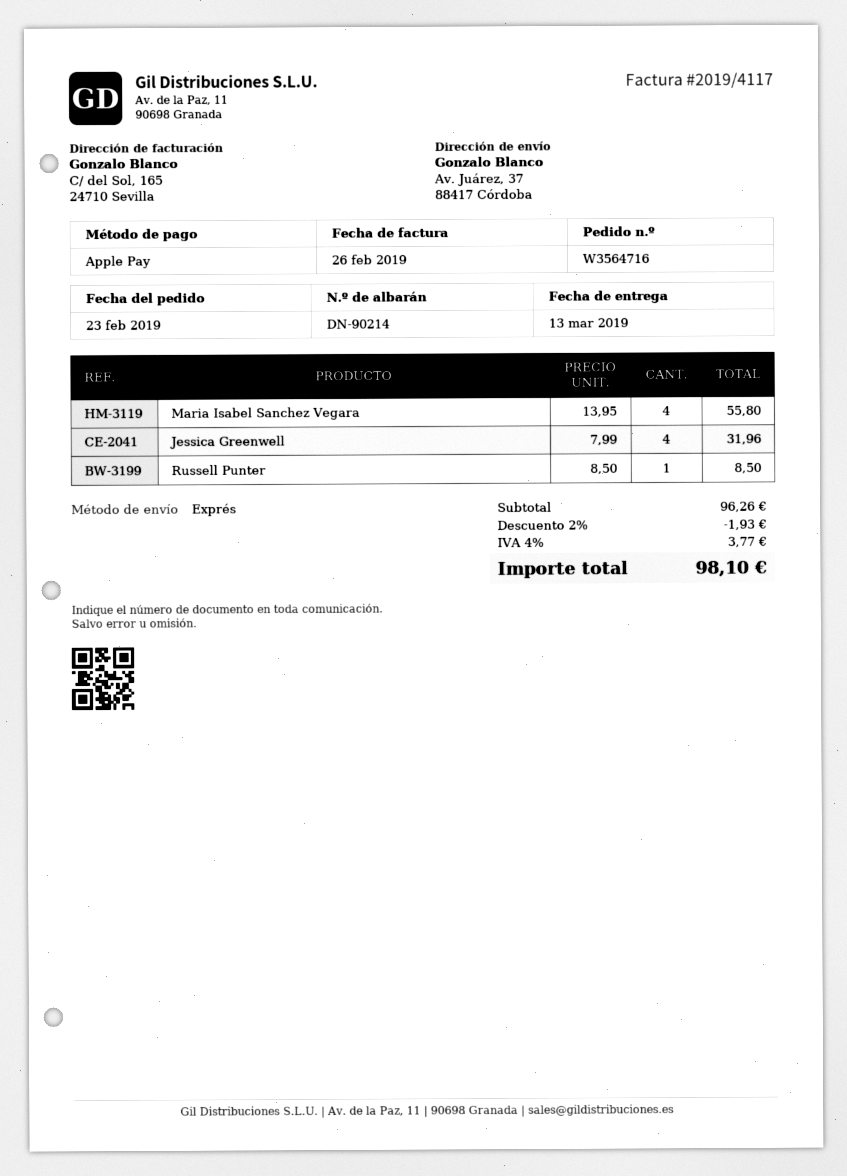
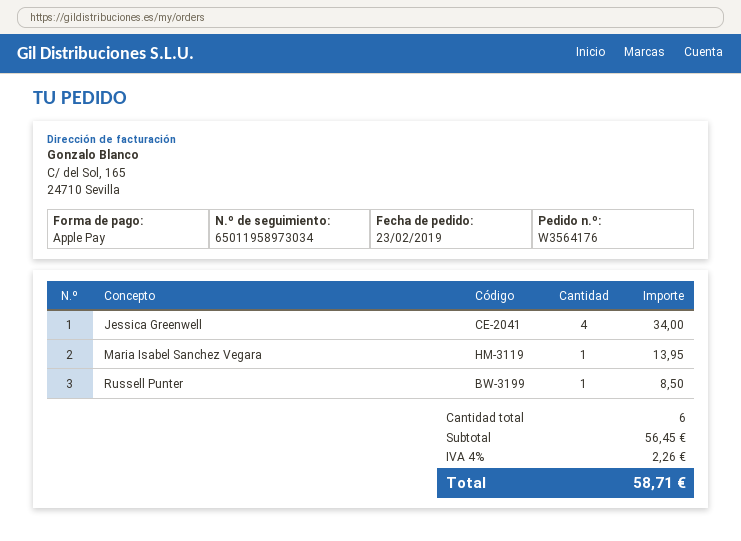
order number: W3564716 -> W3564176
Maria Isabel Sanchez Vegara: 4 for 55.80 -> 1 for 13.95
Jessica Greenwell: 4 for 31.96 -> 4 for 34.00
subtotal: 96.26 -> 56.45
discount: 2% = 1.93 -> none
tax: 4% = 3.77 -> 4% = 2.26
total: 98.10 -> 58.71

